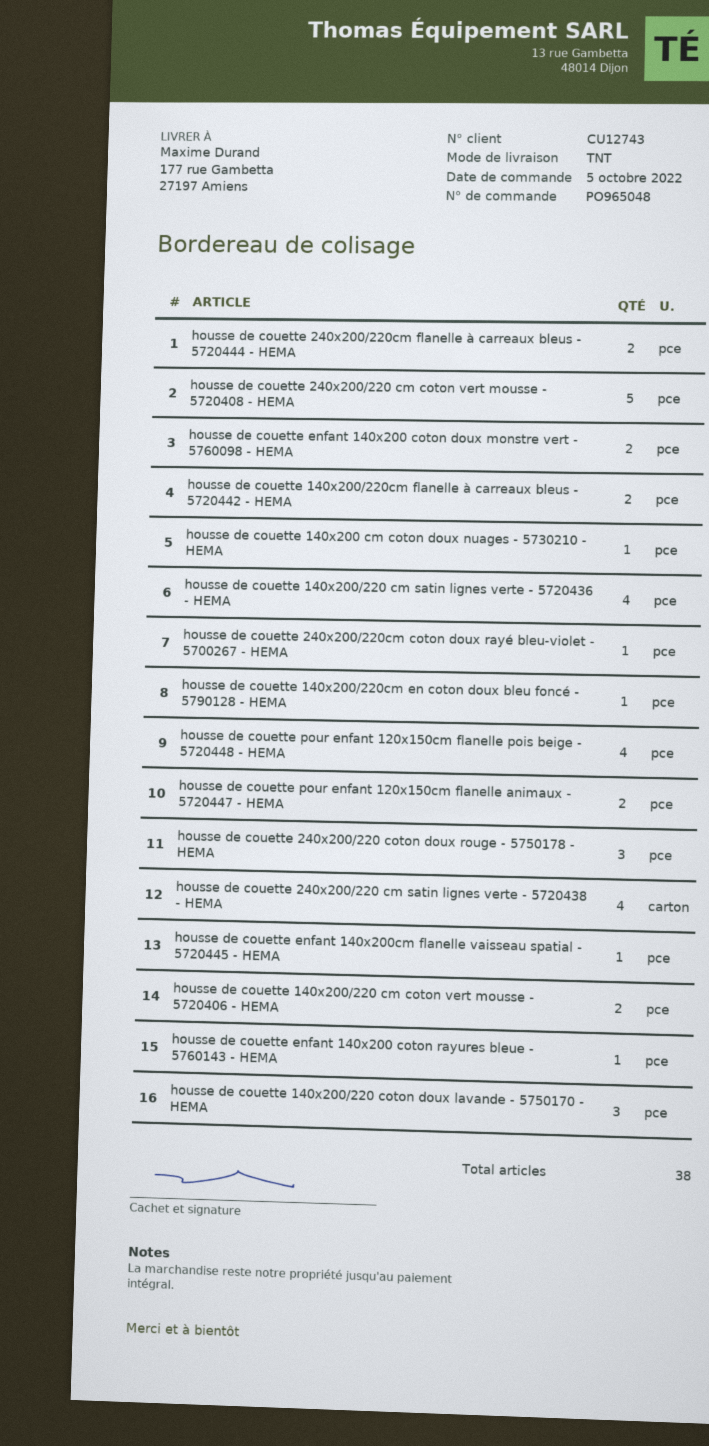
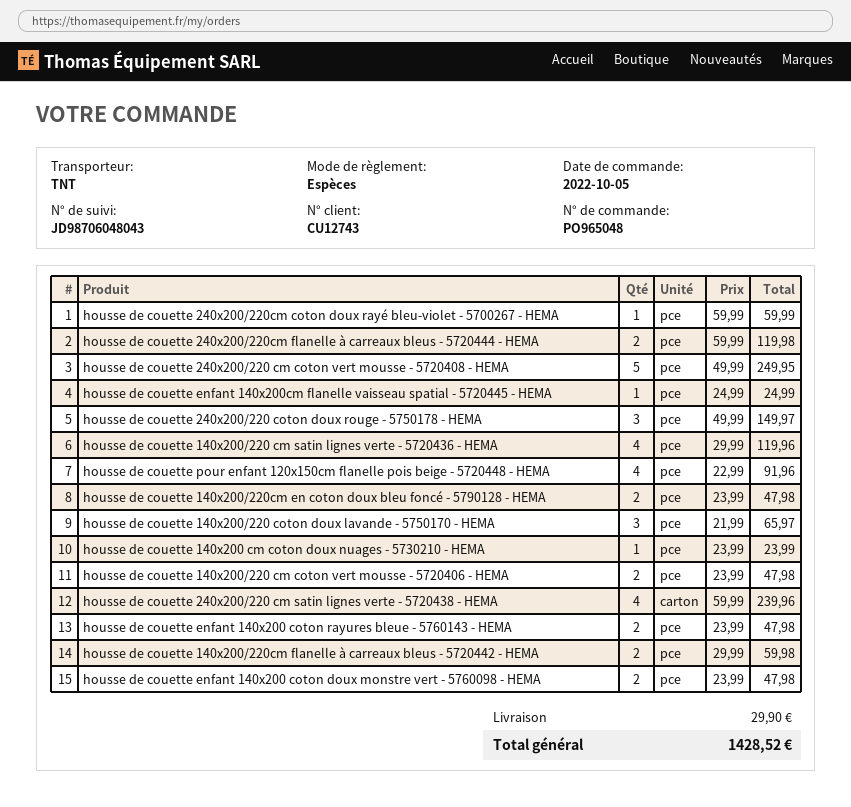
housse de couette 140x200/220cm en coton doux bleu foncé - 5790128 - HEMA: 1 -> 2
housse de couette pour enfant 120x150cm flanelle animaux - 5720447 - HEMA: 2 -> none
housse de couette enfant 140x200 coton rayures bleue - 5760143 - HEMA: 1 -> 2

